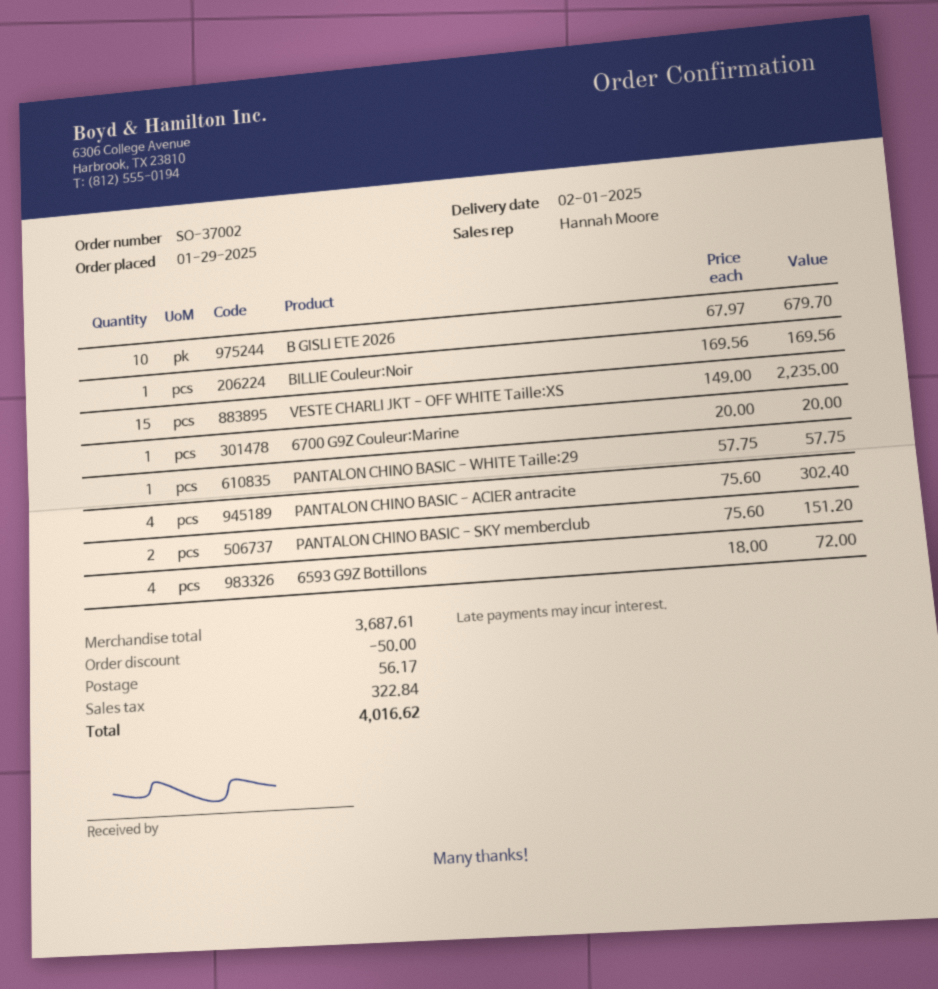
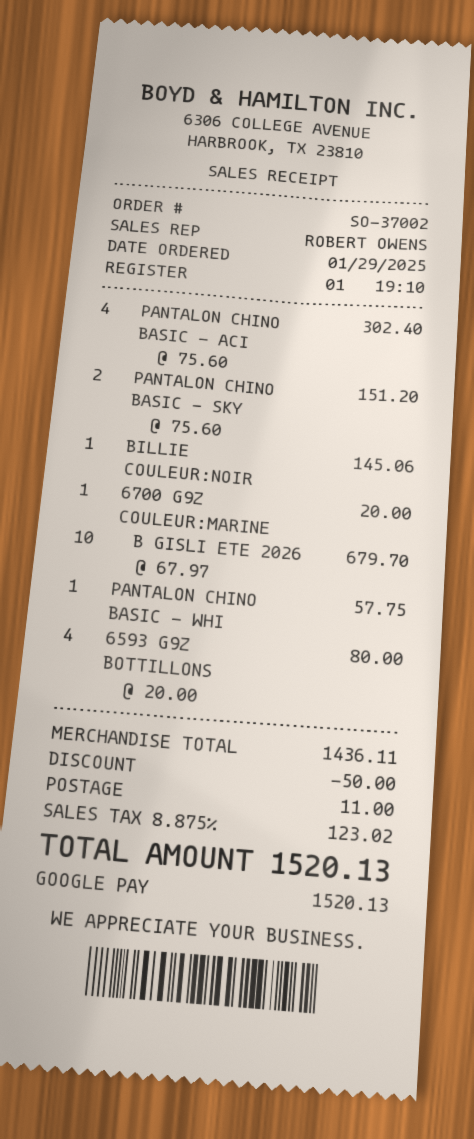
sales rep: Hannah Moore -> ROBERT OWENS
BILLIE Couleur:Noir: 1 x 169.56 = 169.56 -> 1 x 145.06 = 145.06
VESTE CHARLI JKT - OFF WHITE Taille:XS: 15 x 149.00 = 2235.00 -> none
6593 G9Z Bottillons: 4 x 18.00 = 72.00 -> 4 x 20.00 = 80.00
subtotal: 3687.61 -> 1436.11
shipping: 56.17 -> 11.00
tax: 322.84 -> 123.02
total: 4016.62 -> 1520.13

